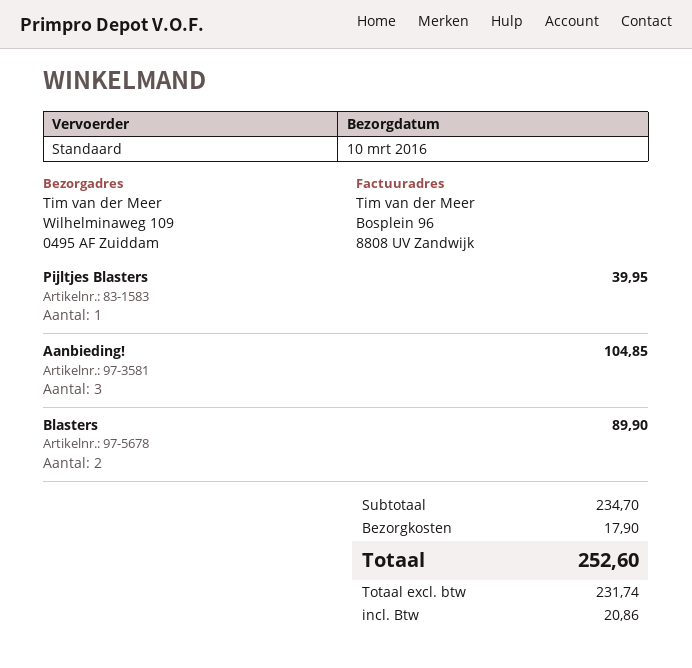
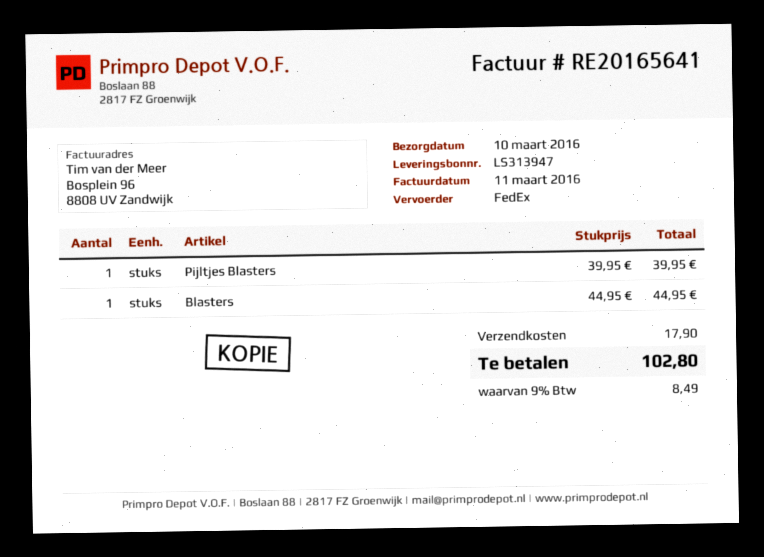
shipping method: standard -> FedEx
Aanbieding!: 3 for 104.85 -> none
Blasters: 2 for 89.90 -> 1 for 44.95
tax: 20.86 -> 8.49
total: 252.60 -> 102.80

